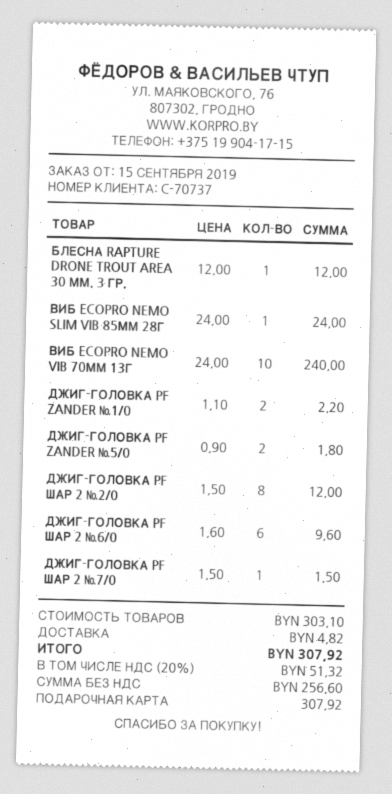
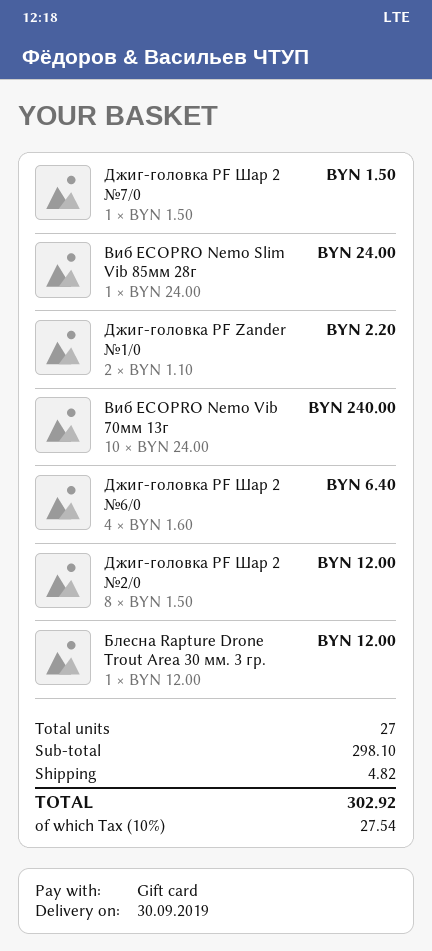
ДЖИГ-ГОЛОВКА PF ZANDER №5/0: 2 x 0.90 = 1.80 -> none
ДЖИГ-ГОЛОВКА PF ШАР 2 №6/0: 6 x 1.60 = 9.60 -> 4 x 1.60 = 6.40
subtotal: 303.10 -> 298.10
tax: 20% = 51.32 -> 10% = 27.54
total: 307.92 -> 302.92

